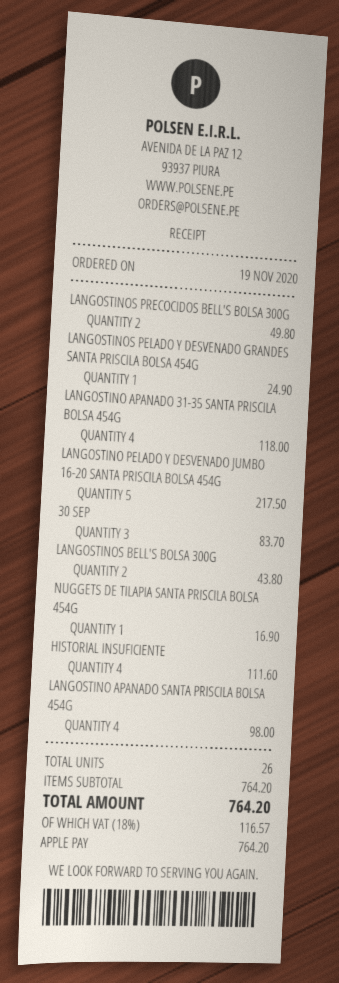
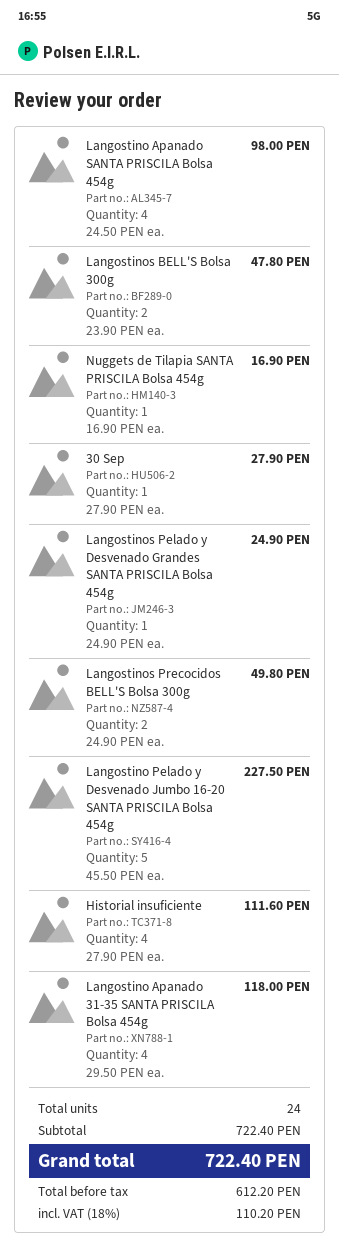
LANGOSTINO PELADO Y DESVENADO JUMBO 16-20 SANTA PRISCILA BOLSA 454G: 5 for 217.50 -> 5 for 227.50
30 SEP: 3 for 83.70 -> 1 for 27.90
LANGOSTINOS BELL'S BOLSA 300G: 2 for 43.80 -> 2 for 47.80
total quantity: 26 -> 24
subtotal: 764.20 -> 722.40
tax: 18% = 116.57 -> 18% = 110.20
total: 764.20 -> 722.40

